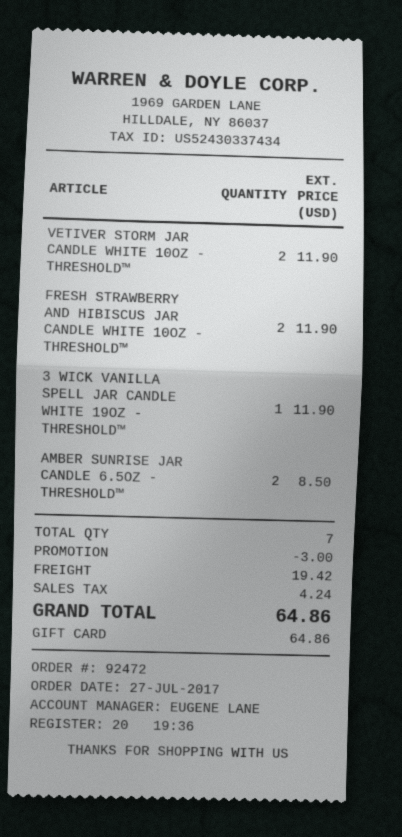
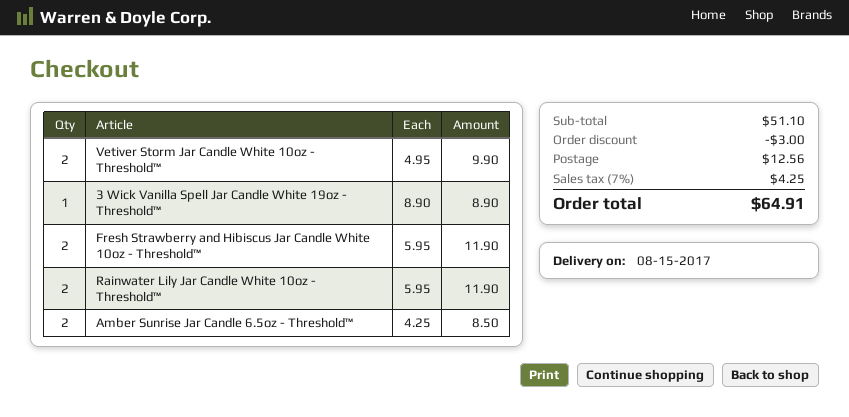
VETIVER STORM JAR CANDLE WHITE 10OZ - THRESHOLD™: 2 for 11.90 -> 2 for 9.90
3 WICK VANILLA SPELL JAR CANDLE WHITE 19OZ - THRESHOLD™: 1 for 11.90 -> 1 for 8.90
Rainwater Lily Jar Candle White 10oz - Threshold™: none -> 2 for 11.90
shipping: 19.42 -> 12.56
tax: 4.24 -> 4.25
total: 64.86 -> 64.91

